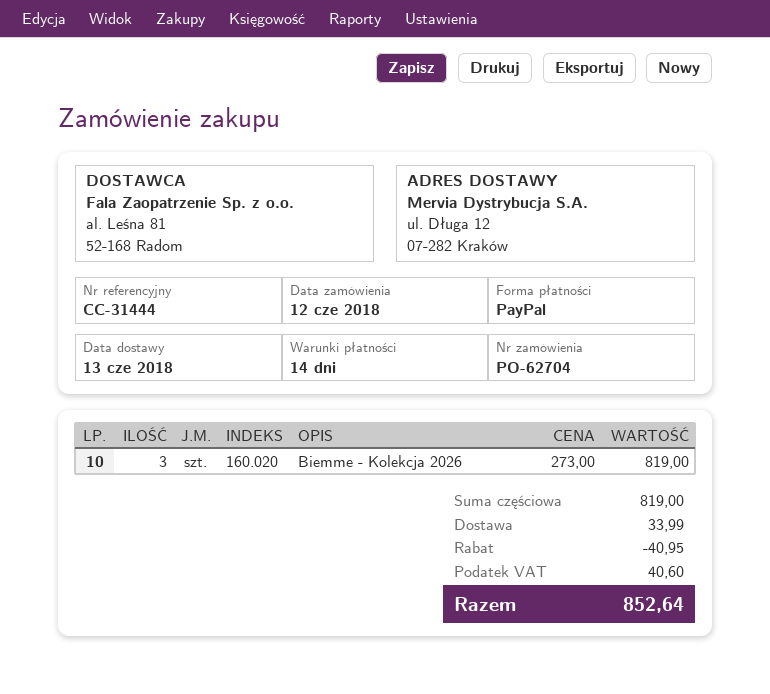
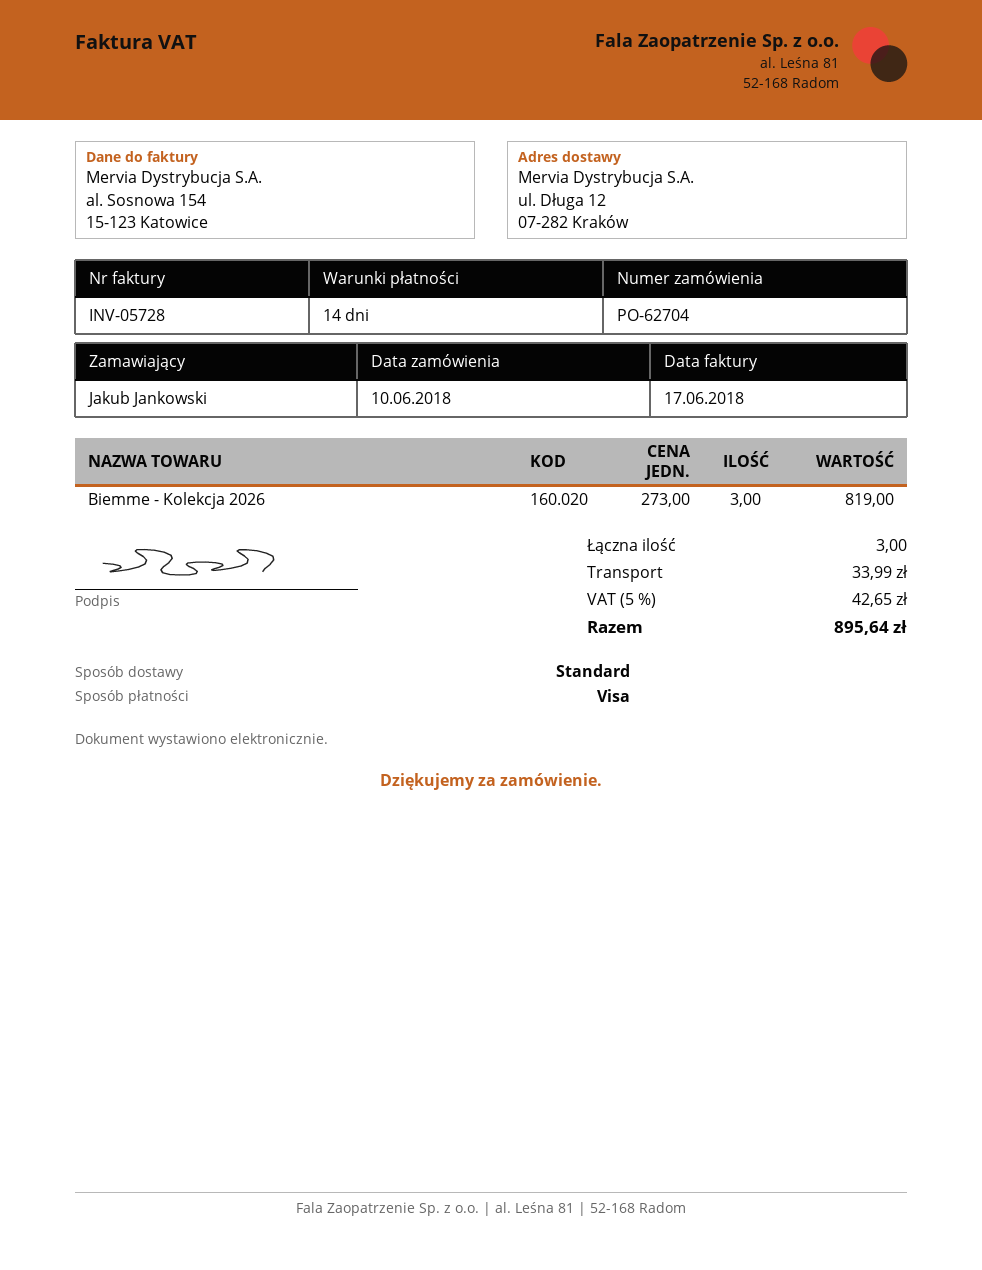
order date: 2018-06-12 -> 2018-06-10
payment method: PayPal -> Visa
discount: 40.95 -> none
tax: 40.60 -> 42.65
total: 852.64 -> 895.64

